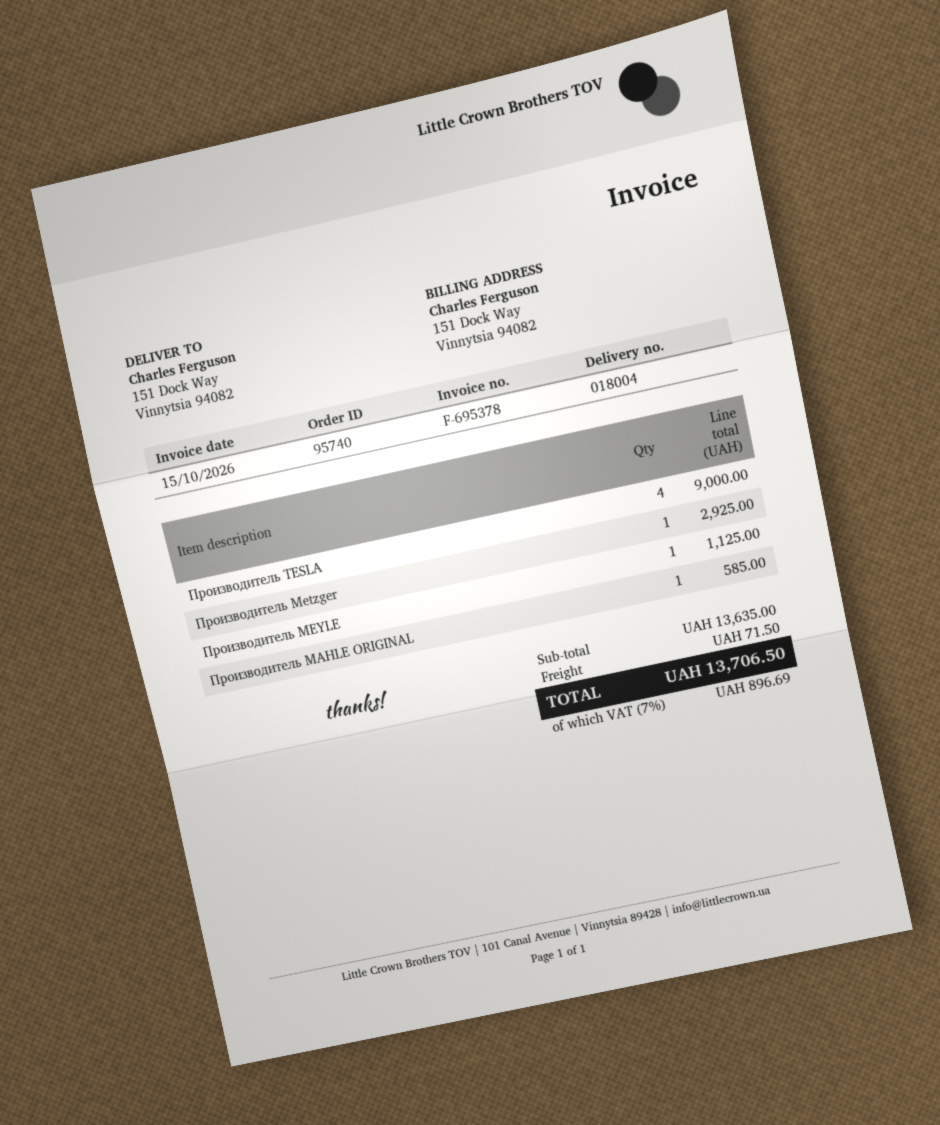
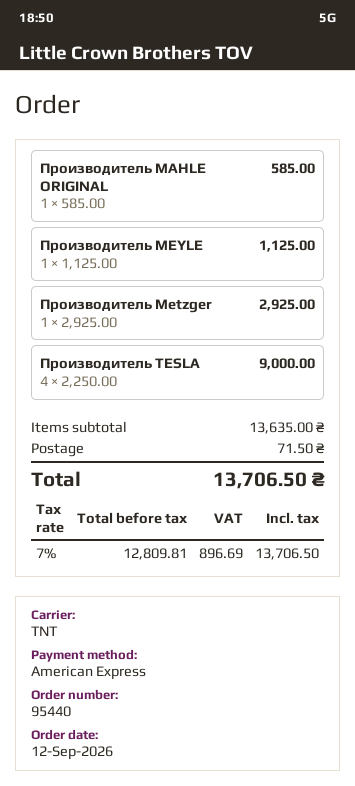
order number: 95740 -> 95440

